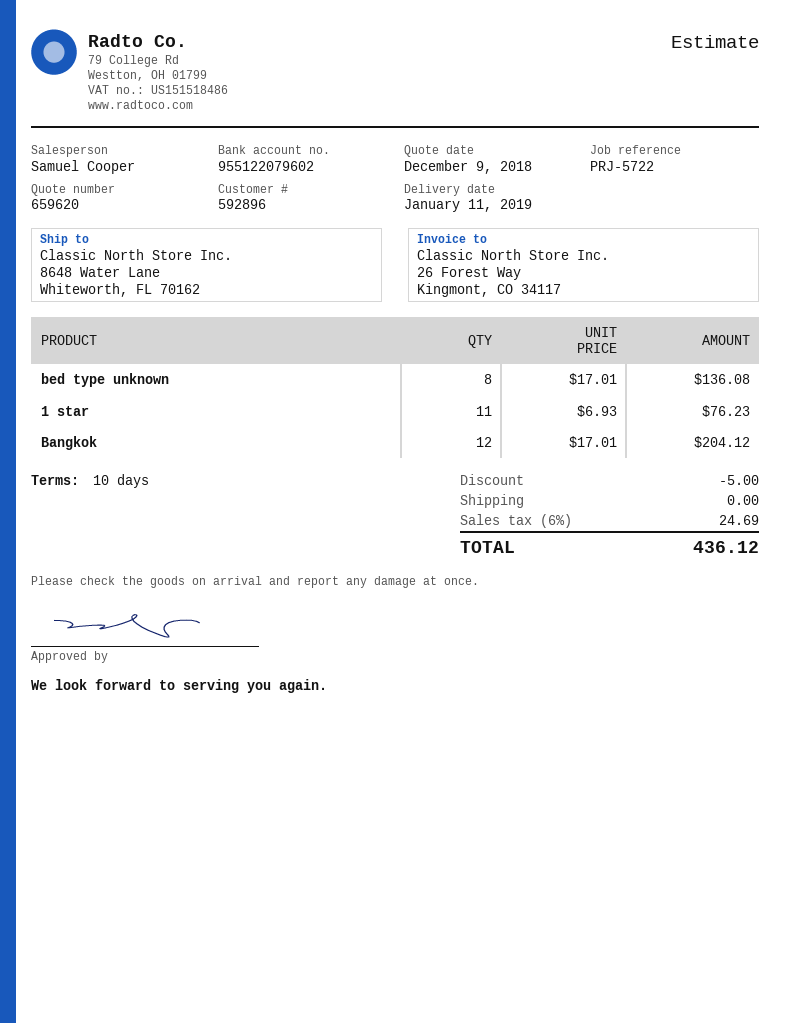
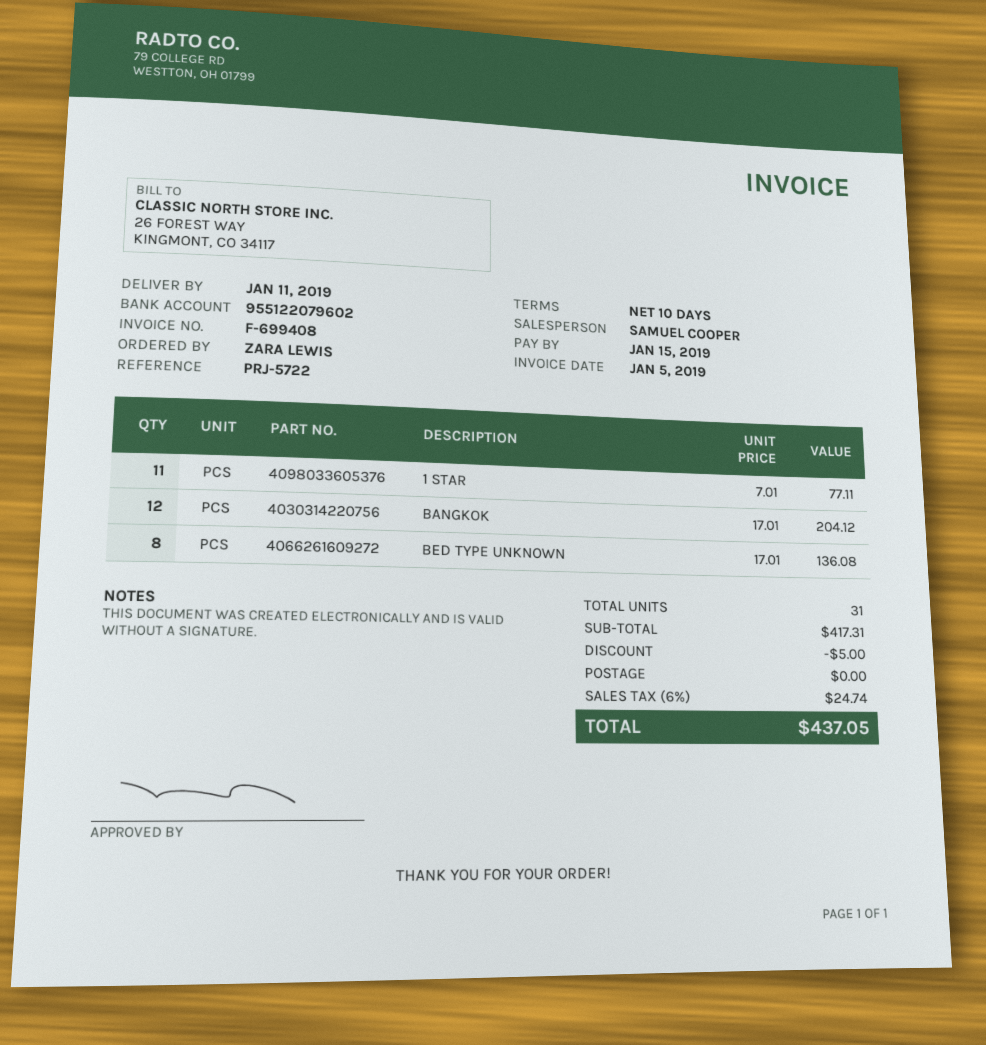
1 star: 11 x 6.93 = 76.23 -> 11 x 7.01 = 77.11
tax: 6% = 24.69 -> 6% = 24.74
total: 436.12 -> 437.05

